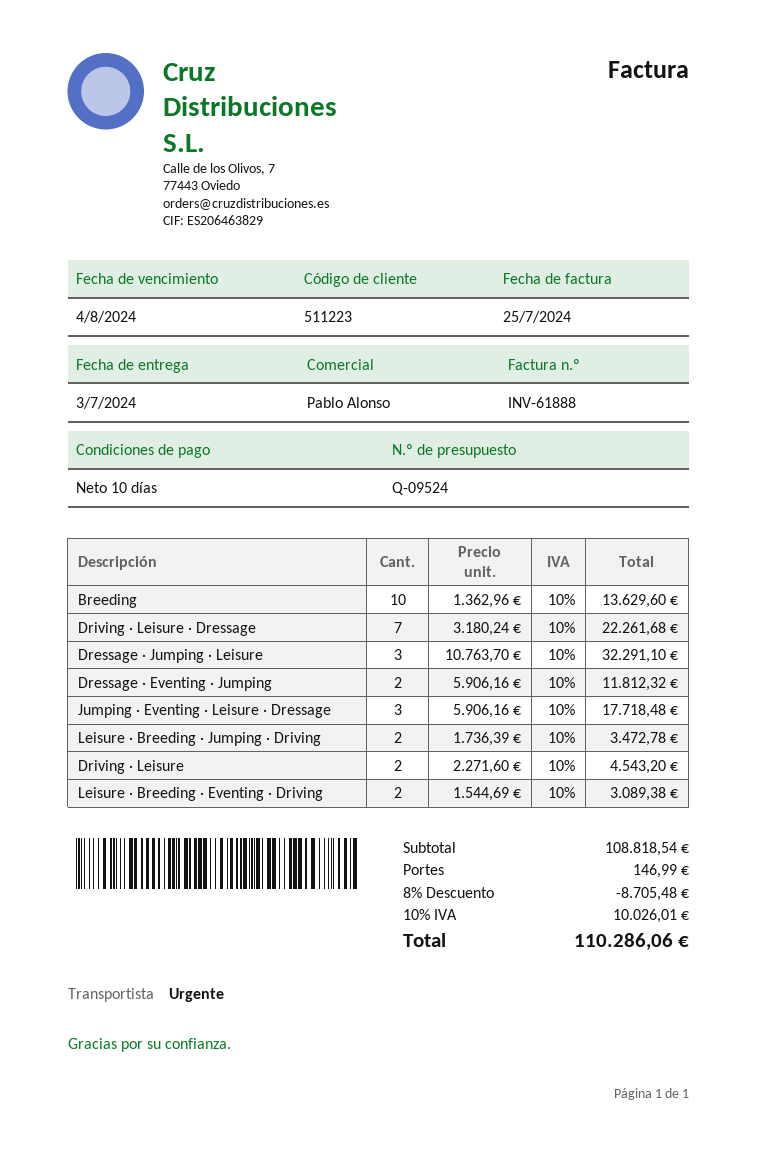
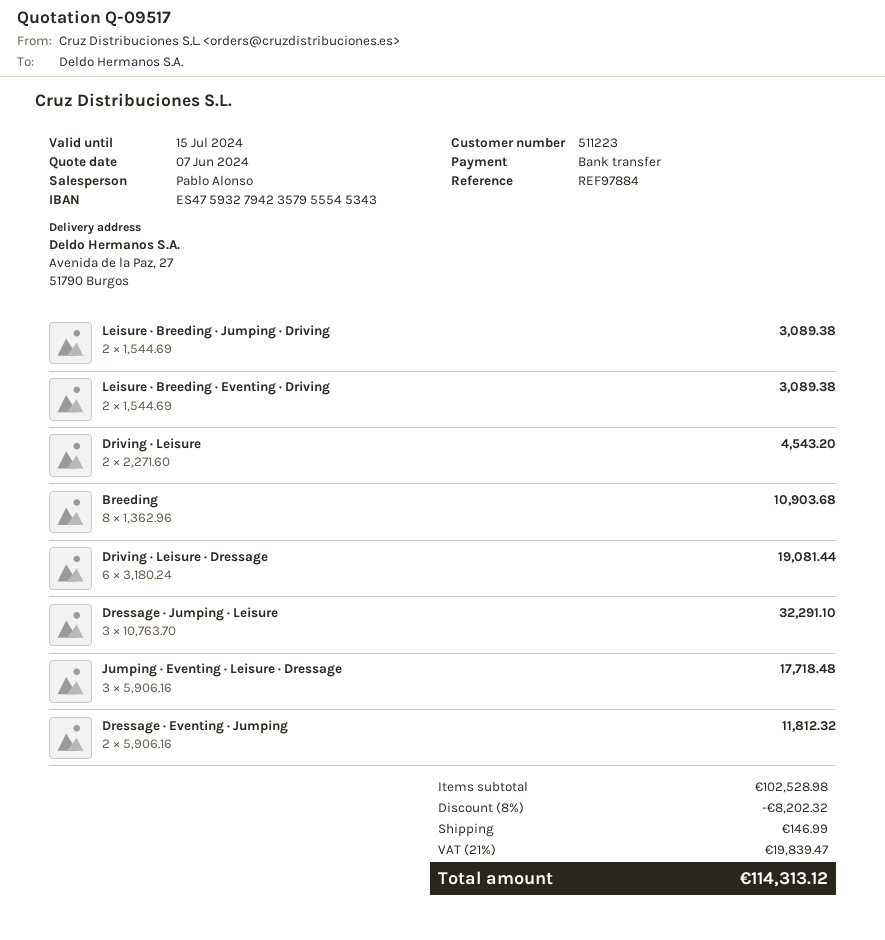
quote number: Q-09524 -> Q-09517
Breeding: 10 x 1362.96 = 13629.60 -> 8 x 1362.96 = 10903.68
Driving · Leisure · Dressage: 7 x 3180.24 = 22261.68 -> 6 x 3180.24 = 19081.44
Leisure · Breeding · Jumping · Driving: 2 x 1736.39 = 3472.78 -> 2 x 1544.69 = 3089.38
subtotal: 108818.54 -> 102528.98
discount: 8% = 8705.48 -> 8% = 8202.32
tax: 10% = 10026.01 -> 21% = 19839.47
total: 110286.06 -> 114313.12

